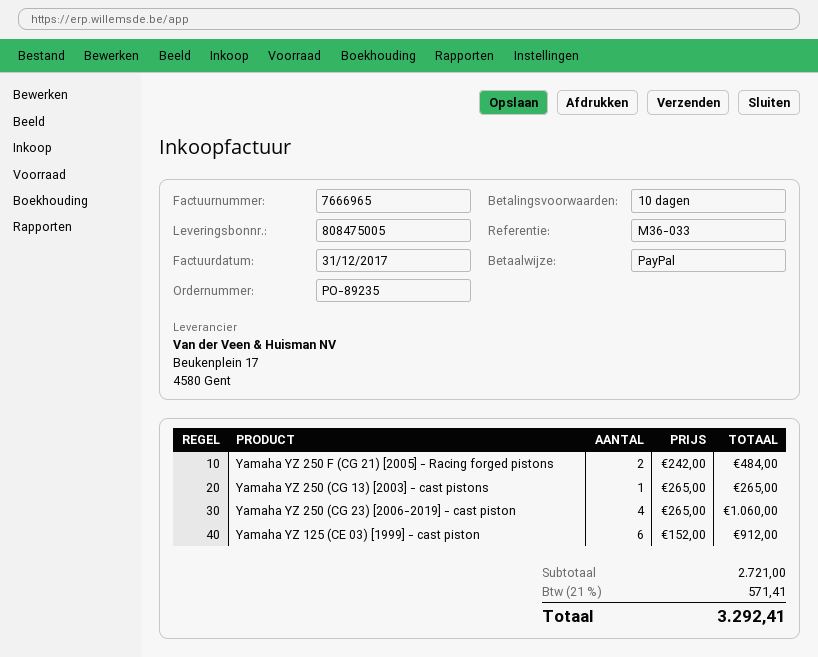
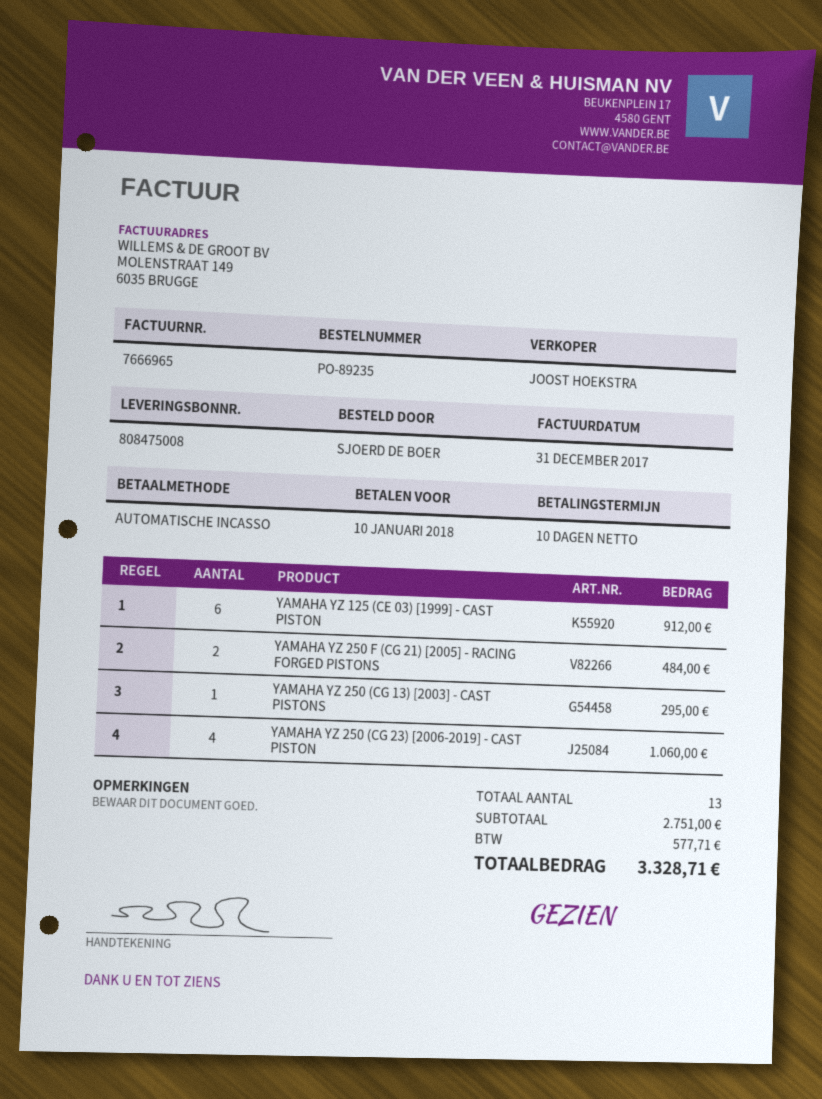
delivery note number: 808475005 -> 808475008
payment method: PayPal -> direct debit
Yamaha YZ 250 (CG 13) [2003] - cast pistons: 1 for 265.00 -> 1 for 295.00
subtotal: 2721.00 -> 2751.00
tax: 571.41 -> 577.71
total: 3292.41 -> 3328.71

